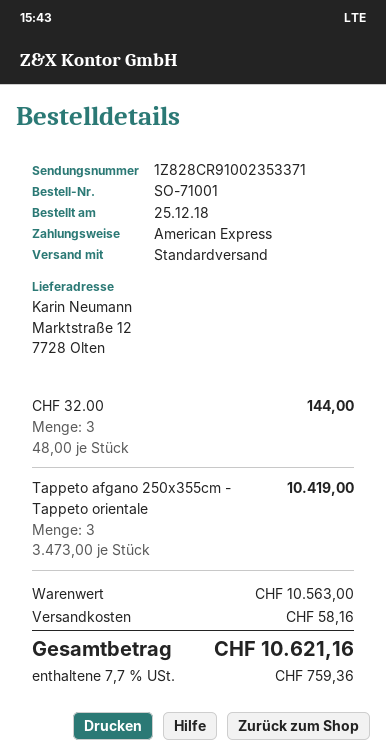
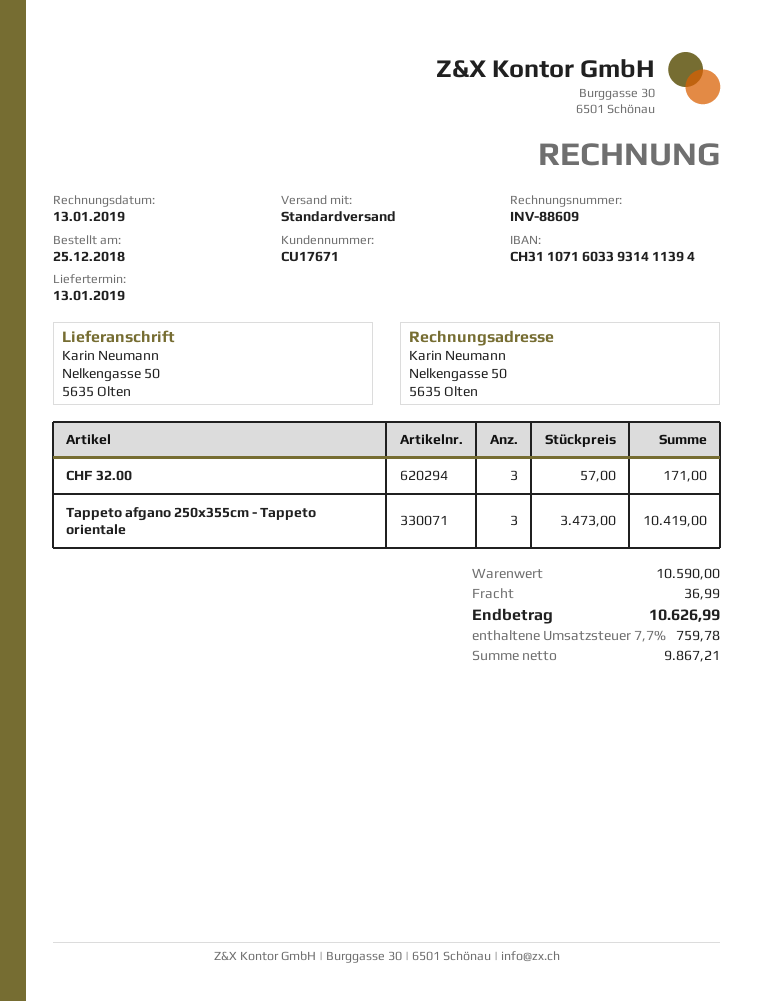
ship to: Marktstraße 12, 7728 Olten -> Nelkengasse 50, 5635 Olten
CHF 32.00: 3 x 48.00 = 144.00 -> 3 x 57.00 = 171.00
subtotal: 10563.00 -> 10590.00
shipping: 58.16 -> 36.99
tax: 7.7% = 759.36 -> 7.7% = 759.78
total: 10621.16 -> 10626.99

